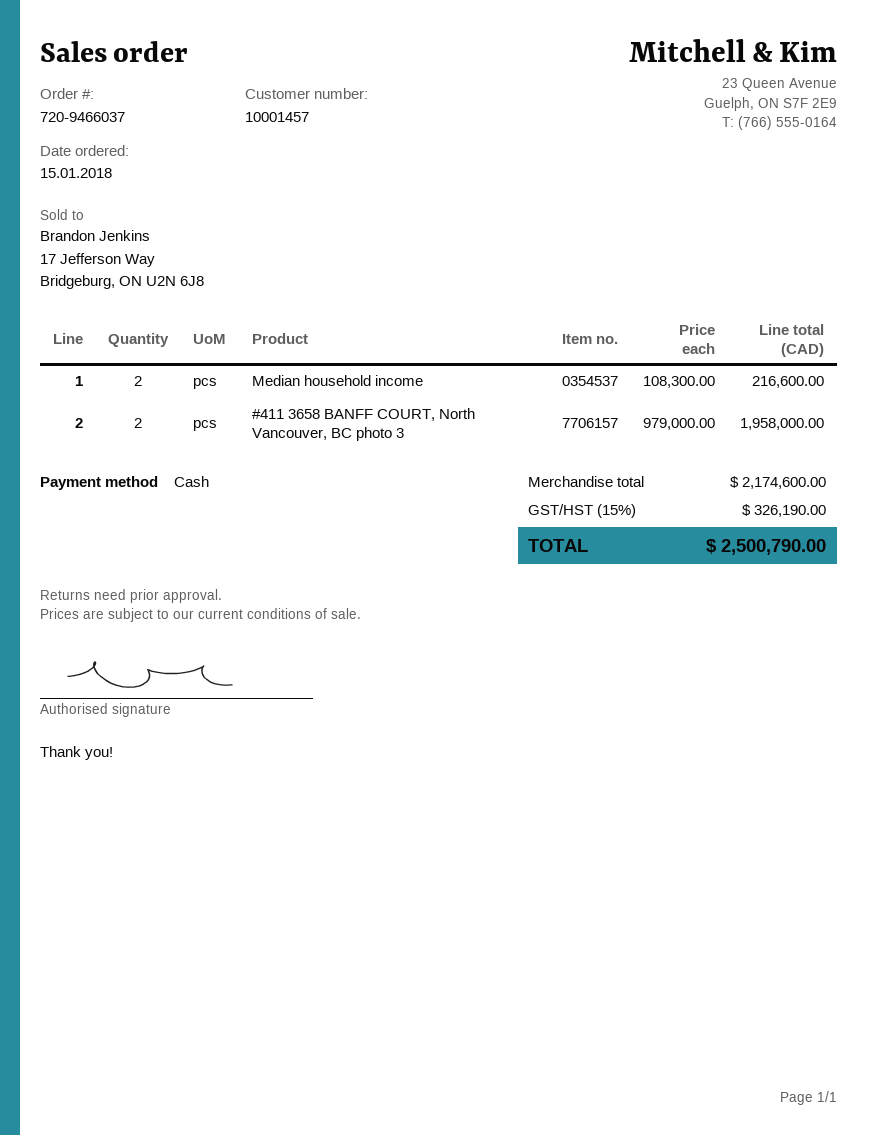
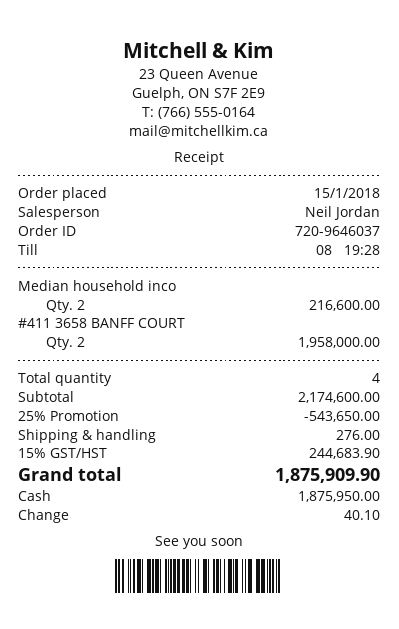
order number: 720-9466037 -> 720-9646037
discount: none -> 25% = 543650.00
shipping: none -> 276.00
tax: 15% = 326190.00 -> 15% = 244683.90
total: 2500790.00 -> 1875909.90

